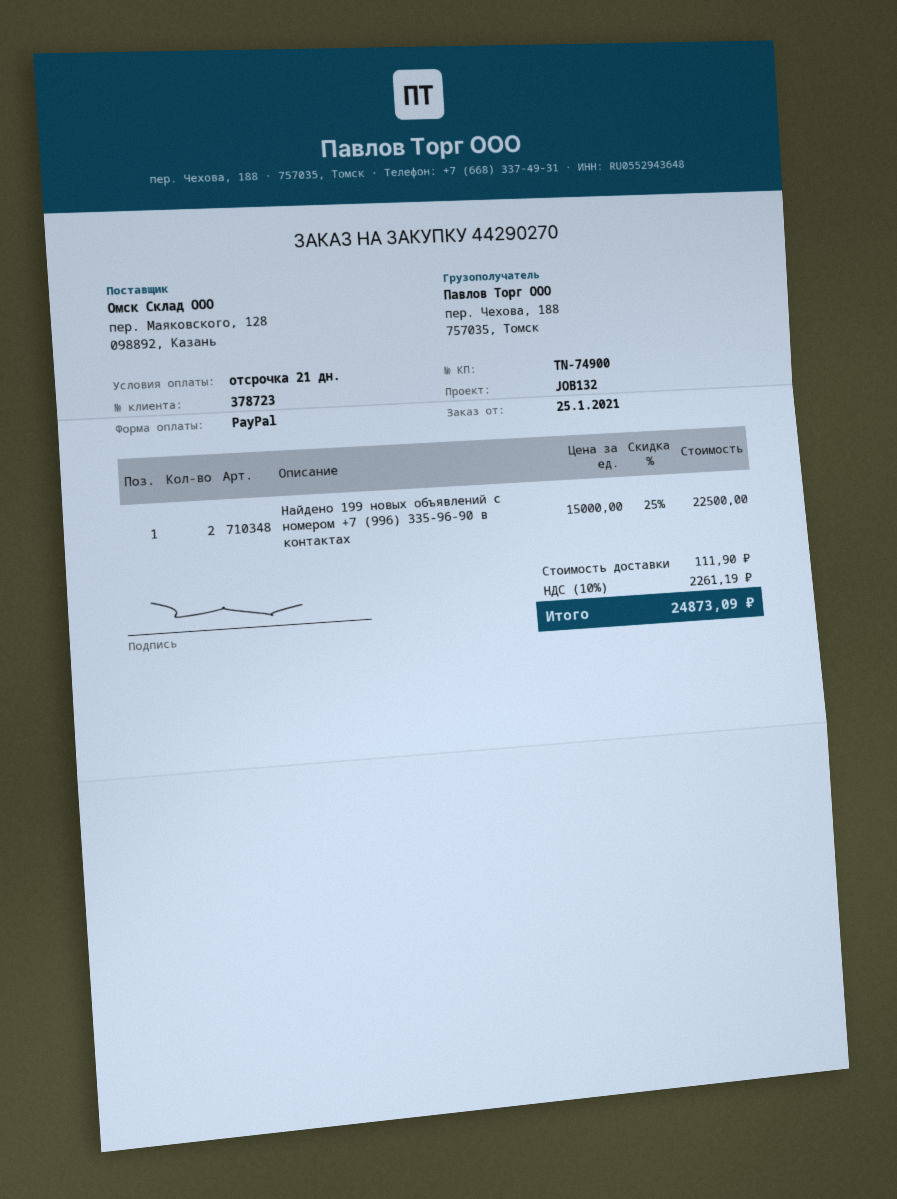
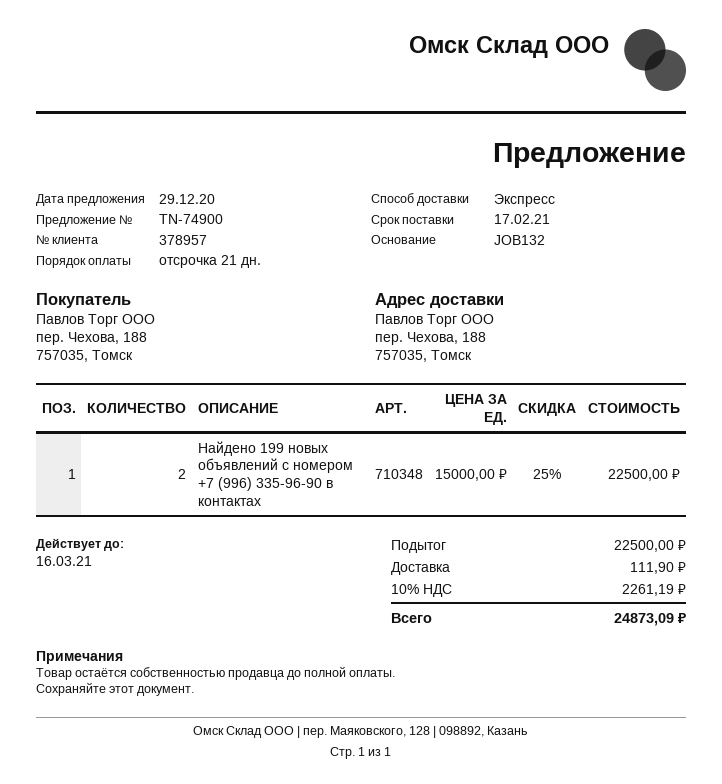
customer number: 378723 -> 378957

